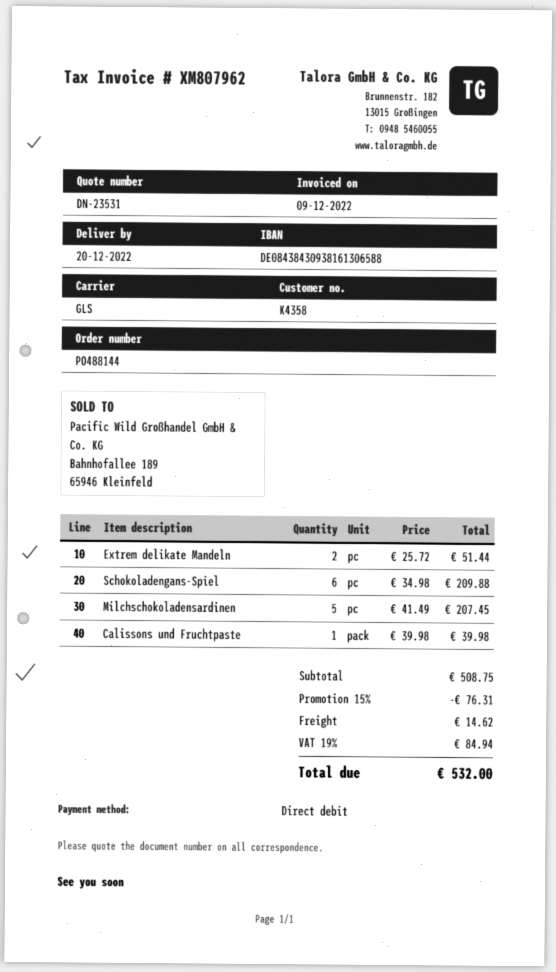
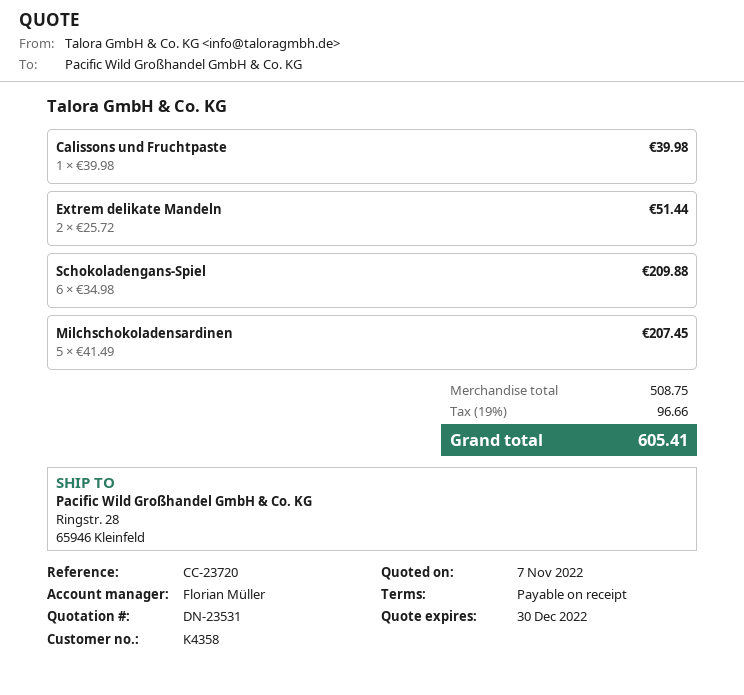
discount: 15% = 76.31 -> none
shipping: 14.62 -> none
tax: 19% = 84.94 -> 19% = 96.66
total: 532.00 -> 605.41

